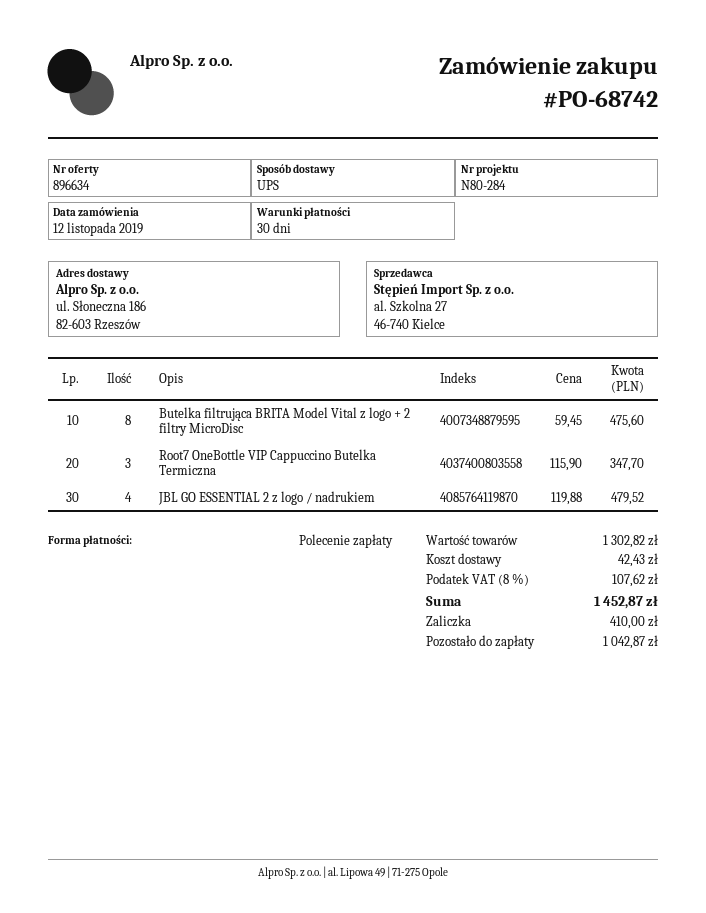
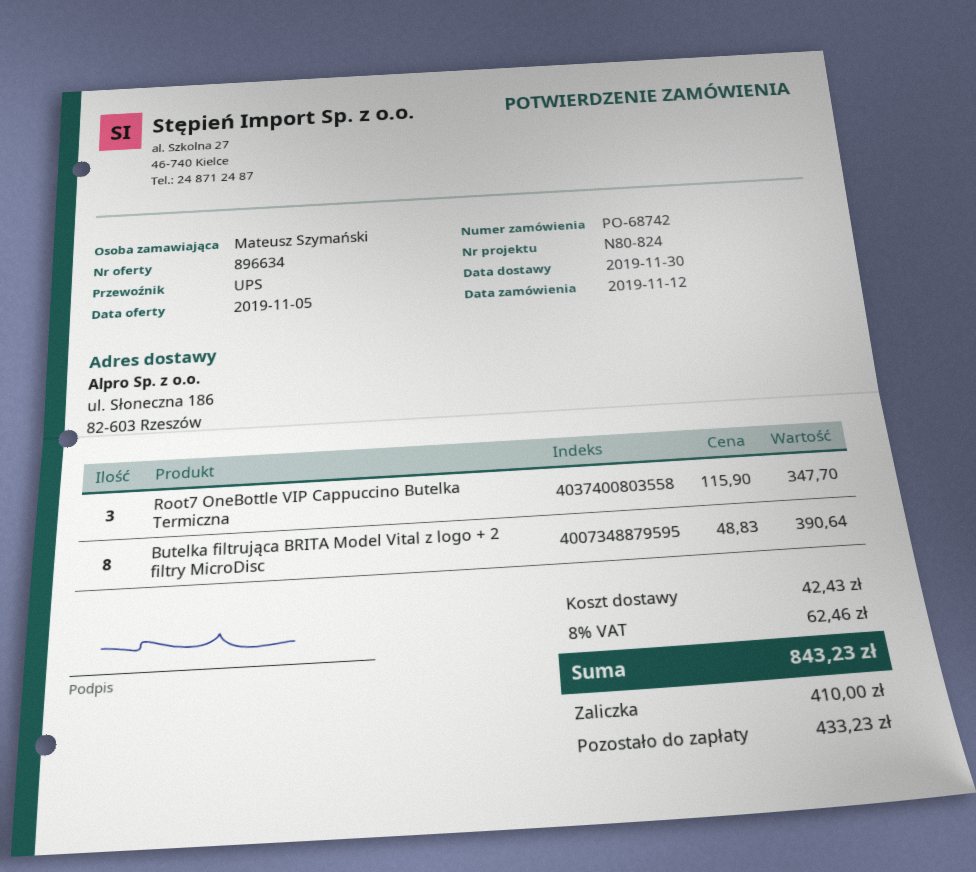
reference: N80-284 -> N80-824
Butelka filtrująca BRITA Model Vital z logo + 2 filtry MicroDisc: 8 x 59.45 = 475.60 -> 8 x 48.83 = 390.64
JBL GO ESSENTIAL 2 z logo / nadrukiem: 4 x 119.88 = 479.52 -> none
tax: 8% = 107.62 -> 8% = 62.46
total: 1452.87 -> 843.23
balance: 1042.87 -> 433.23

